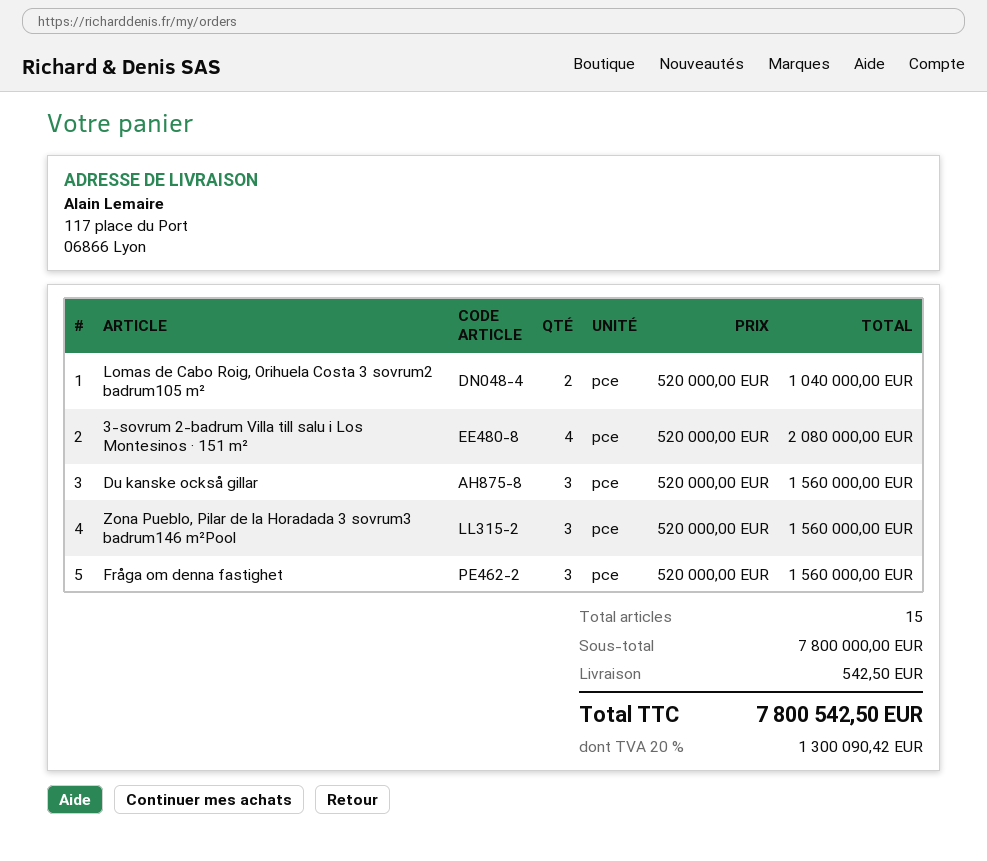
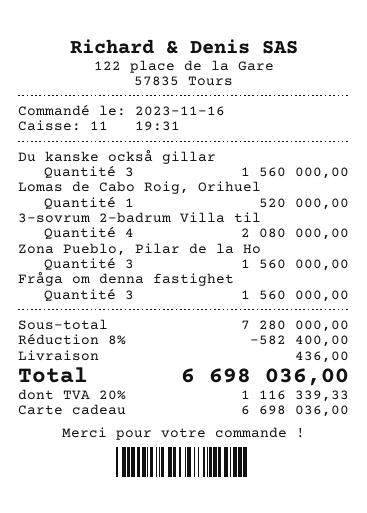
Lomas de Cabo Roig, Orihuela Costa 3 sovrum2 badrum105 m²: 2 for 1040000.00 -> 1 for 520000.00
subtotal: 7800000.00 -> 7280000.00
discount: none -> 8% = 582400.00
shipping: 542.50 -> 436.00
tax: 20% = 1300090.42 -> 20% = 1116339.33
total: 7800542.50 -> 6698036.00

